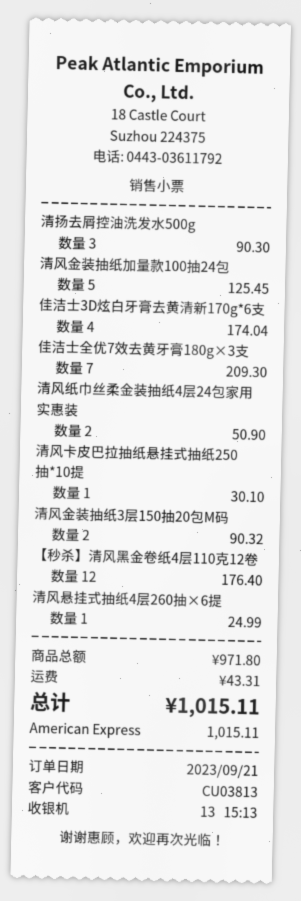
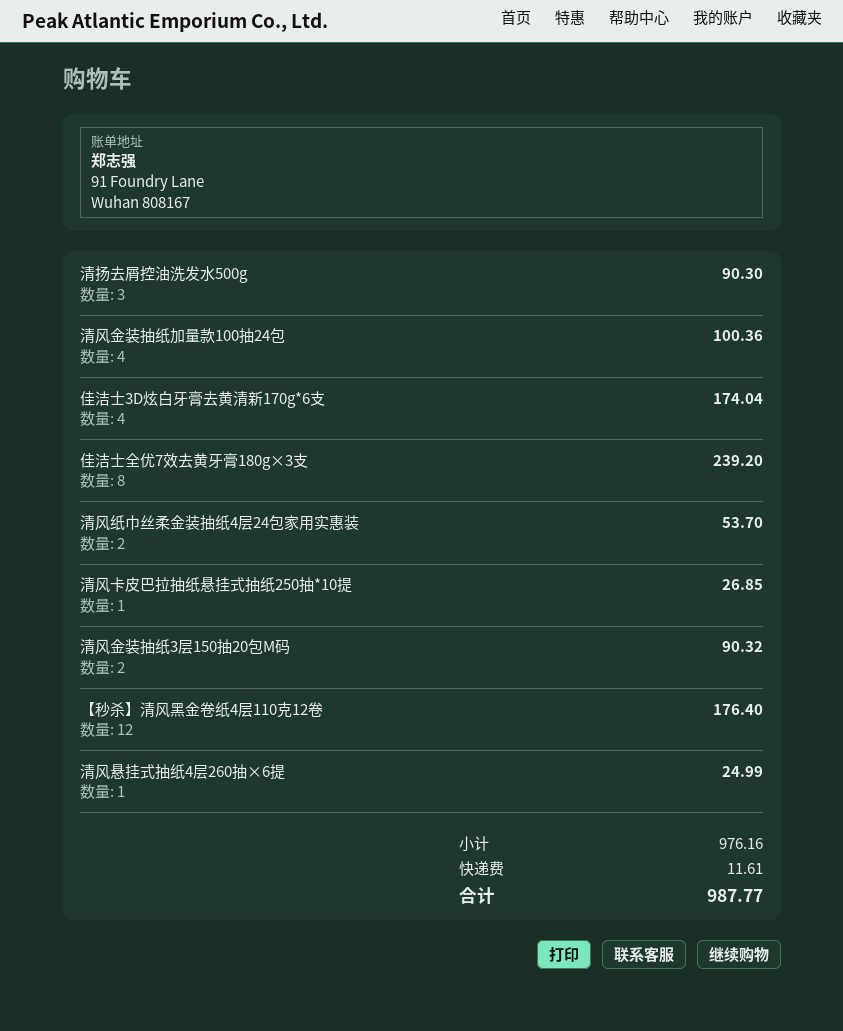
清风金装抽纸加量款100抽24包: 5 for 125.45 -> 4 for 100.36
佳洁士全优7效去黄牙膏180g×3支: 7 for 209.30 -> 8 for 239.20
清风纸巾丝柔金装抽纸4层24包家用实惠装: 2 for 50.90 -> 2 for 53.70
清风卡皮巴拉抽纸悬挂式抽纸250抽*10提: 1 for 30.10 -> 1 for 26.85
subtotal: 971.80 -> 976.16
shipping: 43.31 -> 11.61
total: 1015.11 -> 987.77

